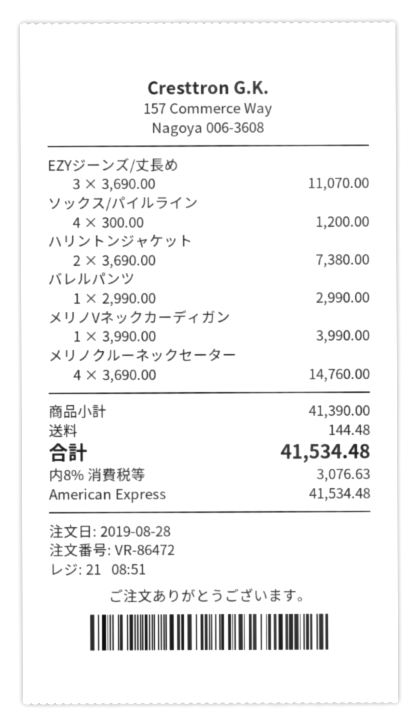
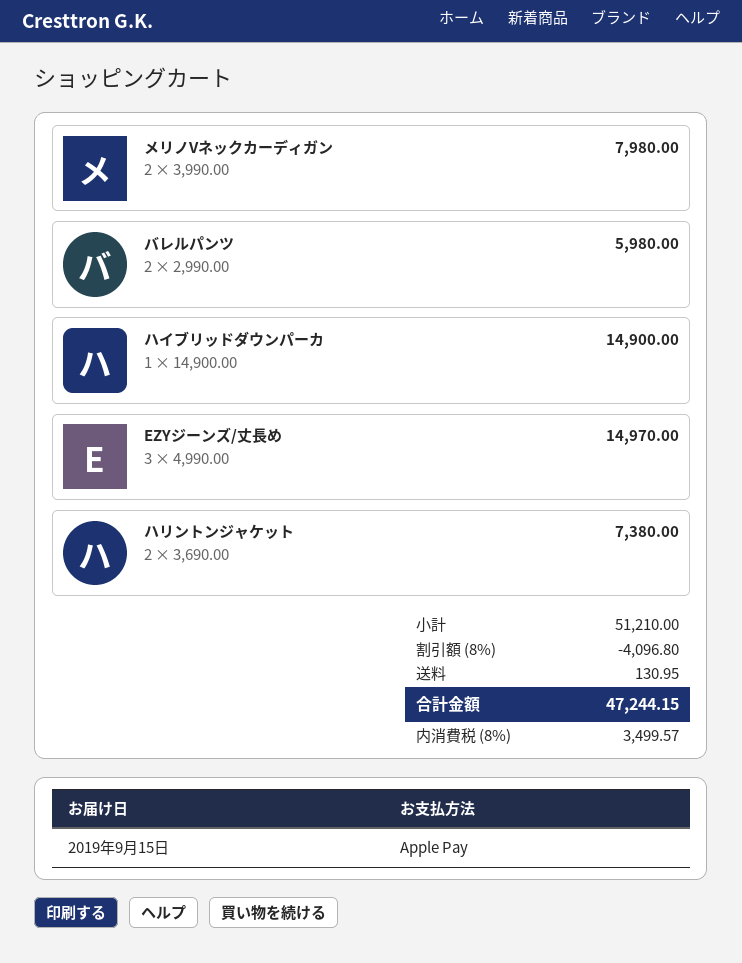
payment method: American Express -> Apple Pay
EZYジーンズ/丈長め: 3 x 3690.00 = 11070.00 -> 3 x 4990.00 = 14970.00
ソックス/パイルライン: 4 x 300.00 = 1200.00 -> none
バレルパンツ: 1 x 2990.00 = 2990.00 -> 2 x 2990.00 = 5980.00
メリノVネックカーディガン: 1 x 3990.00 = 3990.00 -> 2 x 3990.00 = 7980.00
メリノクルーネックセーター: 4 x 3690.00 = 14760.00 -> none
ハイブリッドダウンパーカ: none -> 1 x 14900.00 = 14900.00
subtotal: 41390.00 -> 51210.00
discount: none -> 8% = 4096.80
shipping: 144.48 -> 130.95
tax: 8% = 3076.63 -> 8% = 3499.57
total: 41534.48 -> 47244.15

